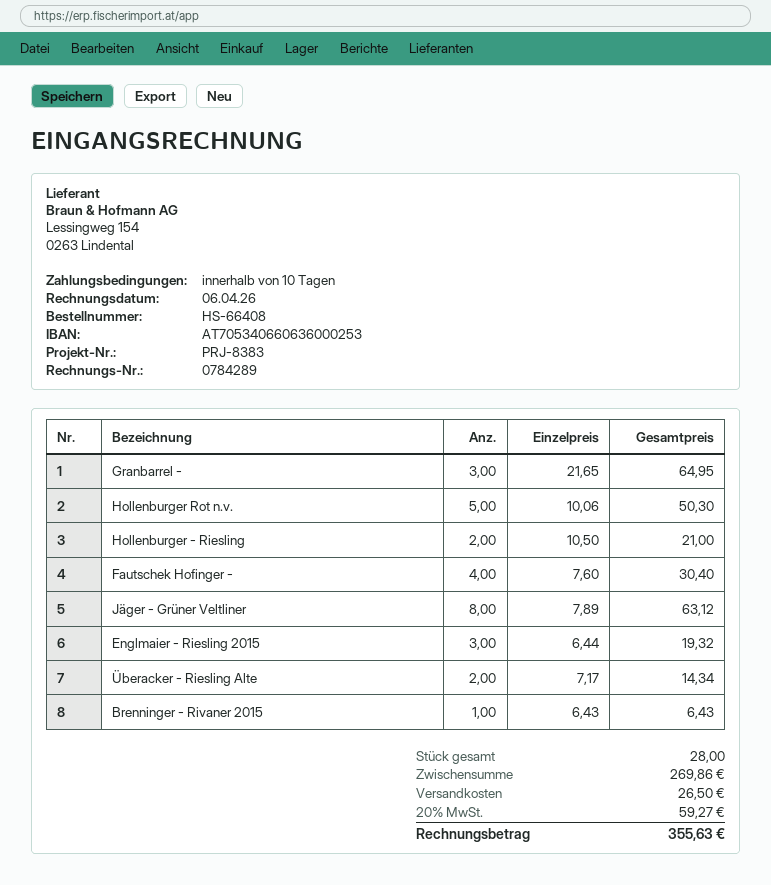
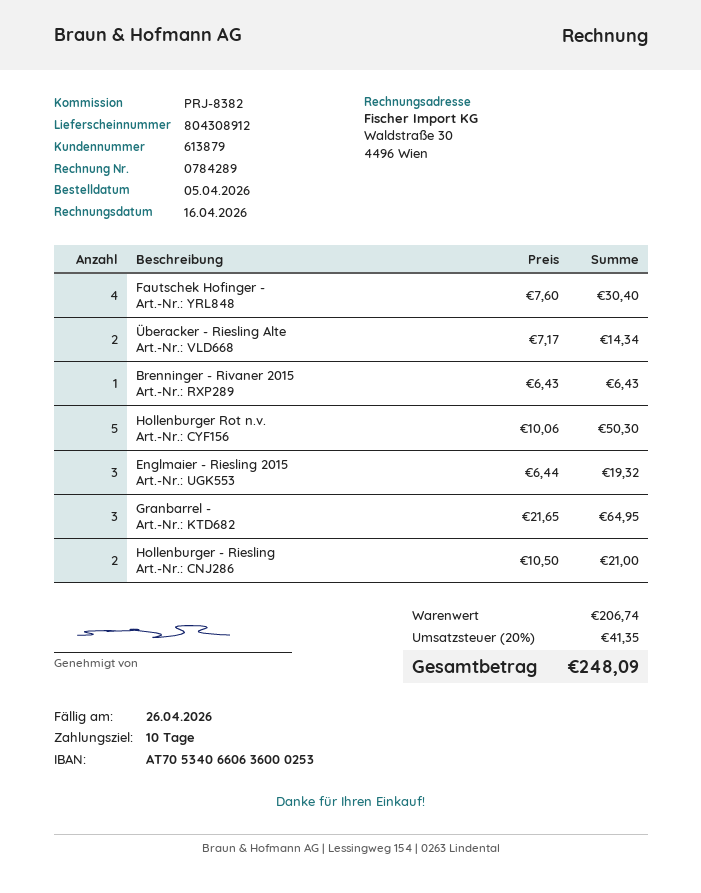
invoice date: 2026-04-06 -> 2026-04-16
reference: PRJ-8383 -> PRJ-8382
Jäger - Grüner Veltliner: 8 x 7.89 = 63.12 -> none
subtotal: 269.86 -> 206.74
shipping: 26.50 -> none
tax: 20% = 59.27 -> 20% = 41.35
total: 355.63 -> 248.09

